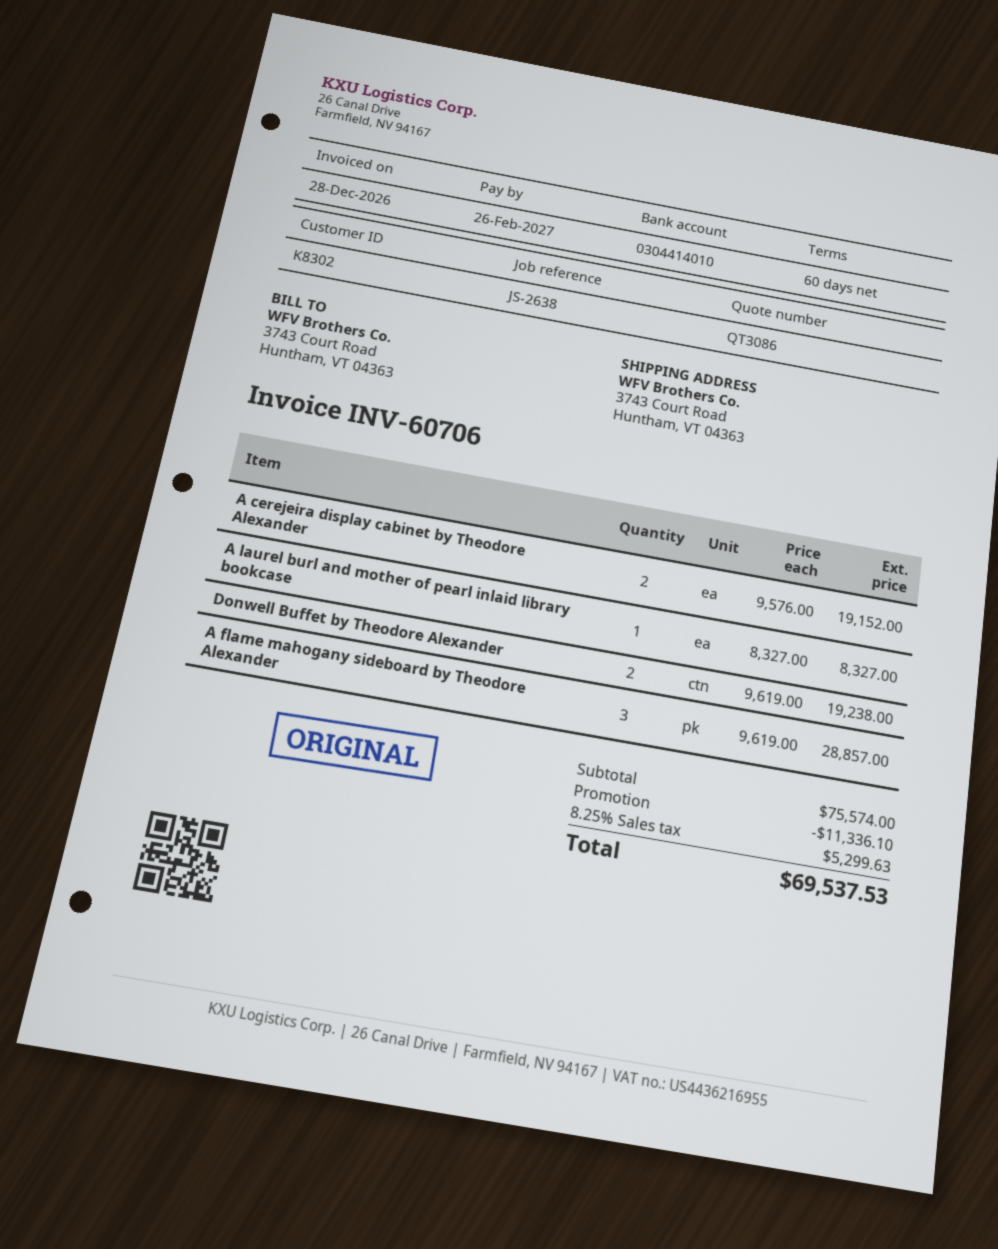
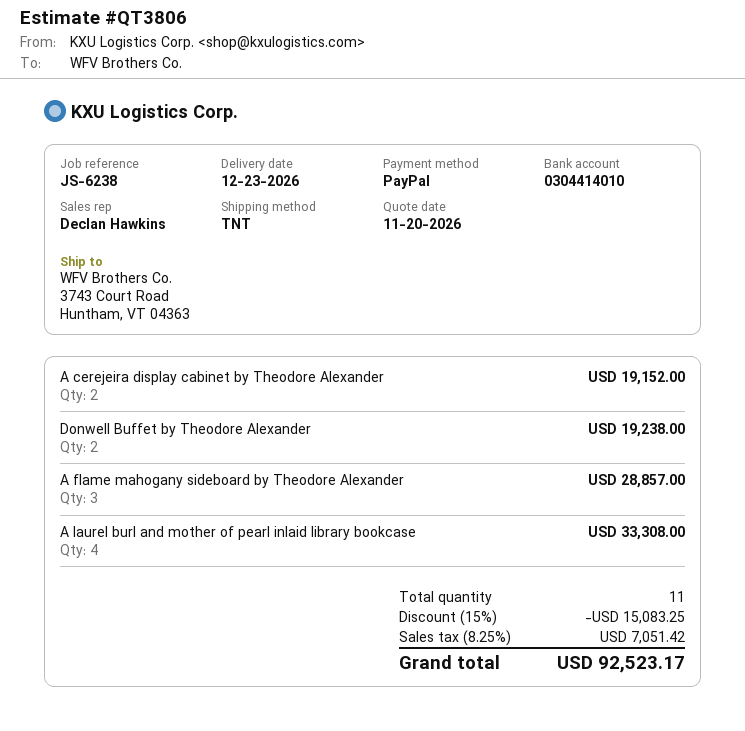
quote number: QT3086 -> QT3806
reference: JS-2638 -> JS-6238
A laurel burl and mother of pearl inlaid library bookcase: 1 for 8327.00 -> 4 for 33308.00
discount: 11336.10 -> 15083.25
tax: 8.25% = 5299.63 -> 8.25% = 7051.42
total: 69537.53 -> 92523.17

